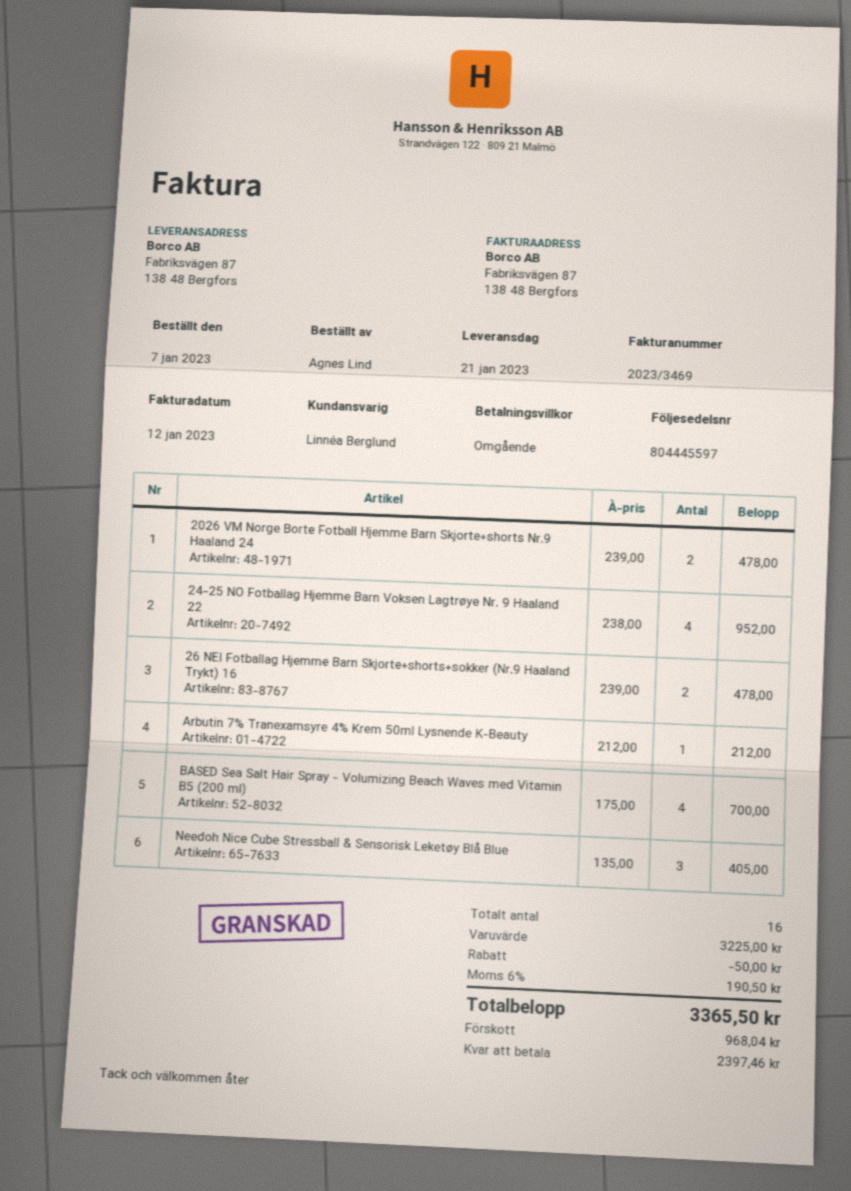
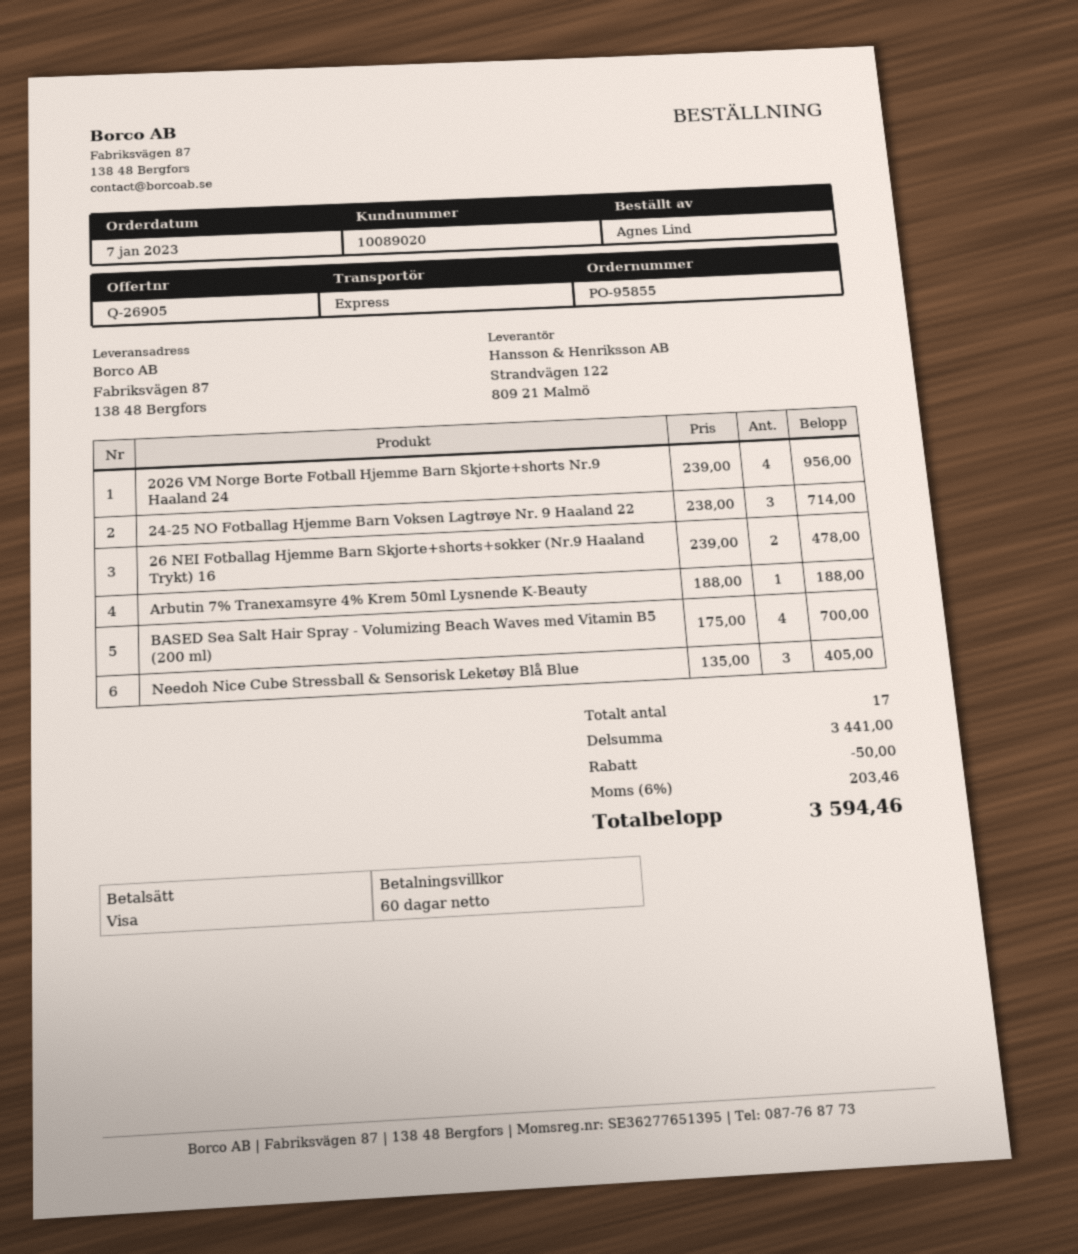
payment terms: on receipt -> 60 days
2026 VM Norge Borte Fotball Hjemme Barn Skjorte+shorts Nr.9 Haaland 24: 2 x 239.00 = 478.00 -> 4 x 239.00 = 956.00
24-25 NO Fotballag Hjemme Barn Voksen Lagtrøye Nr. 9 Haaland 22: 4 x 238.00 = 952.00 -> 3 x 238.00 = 714.00
Arbutin 7% Tranexamsyre 4% Krem 50ml Lysnende K-Beauty: 1 x 212.00 = 212.00 -> 1 x 188.00 = 188.00
total quantity: 16 -> 17
subtotal: 3225.00 -> 3441.00
tax: 6% = 190.50 -> 6% = 203.46
total: 3365.50 -> 3594.46

